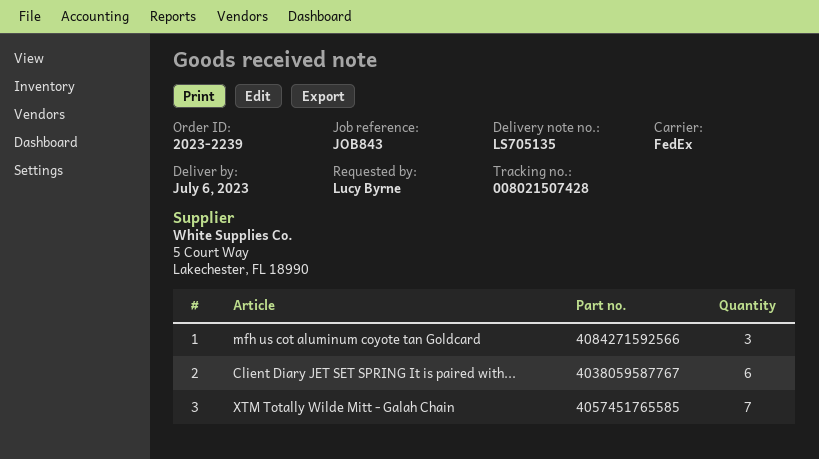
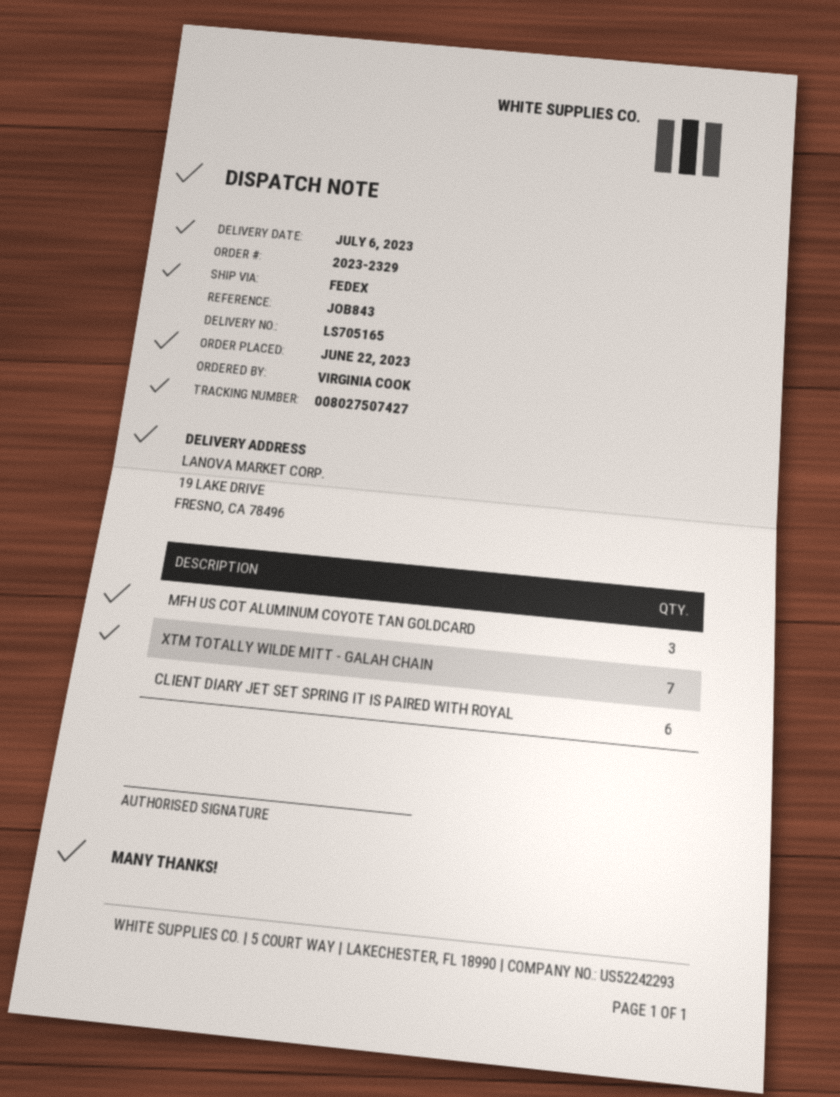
order number: 2023-2239 -> 2023-2329
delivery note number: LS705135 -> LS705165
ordered by: Lucy Byrne -> VIRGINIA COOK
tracking number: 008021507428 -> 008027507427

